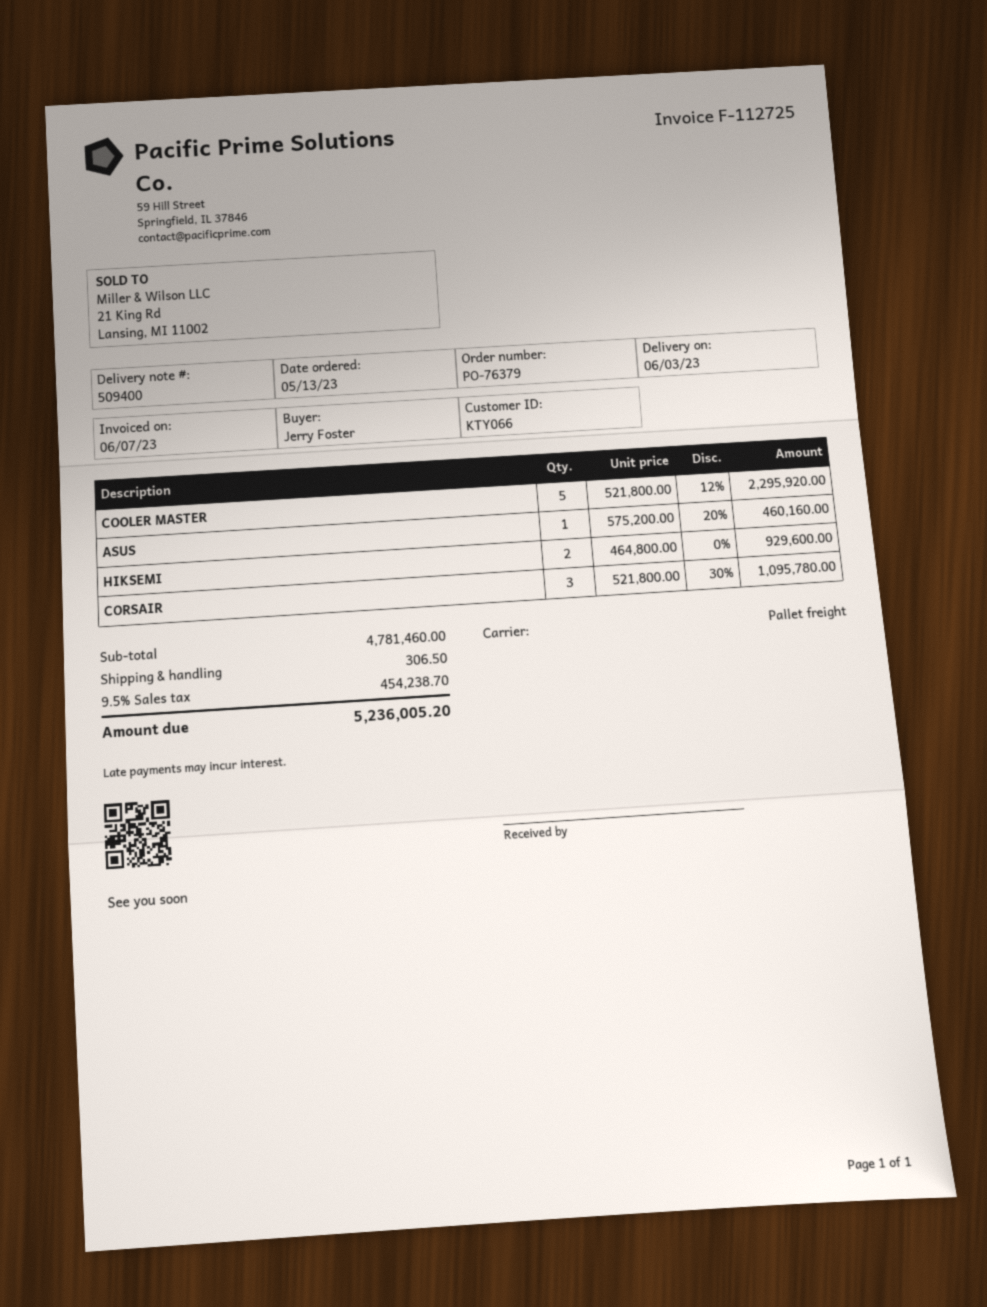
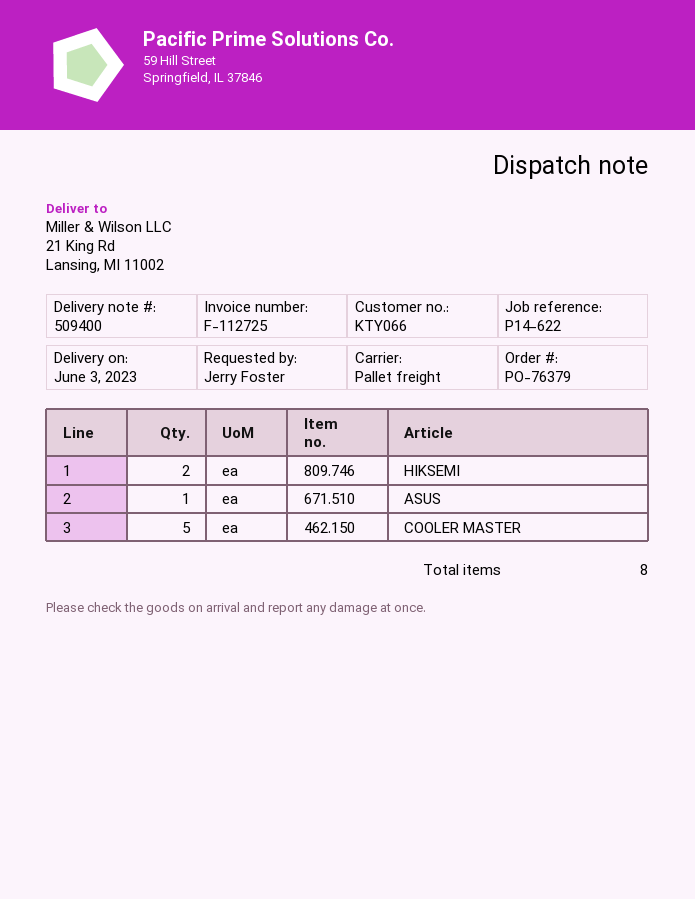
CORSAIR: 3 -> none

